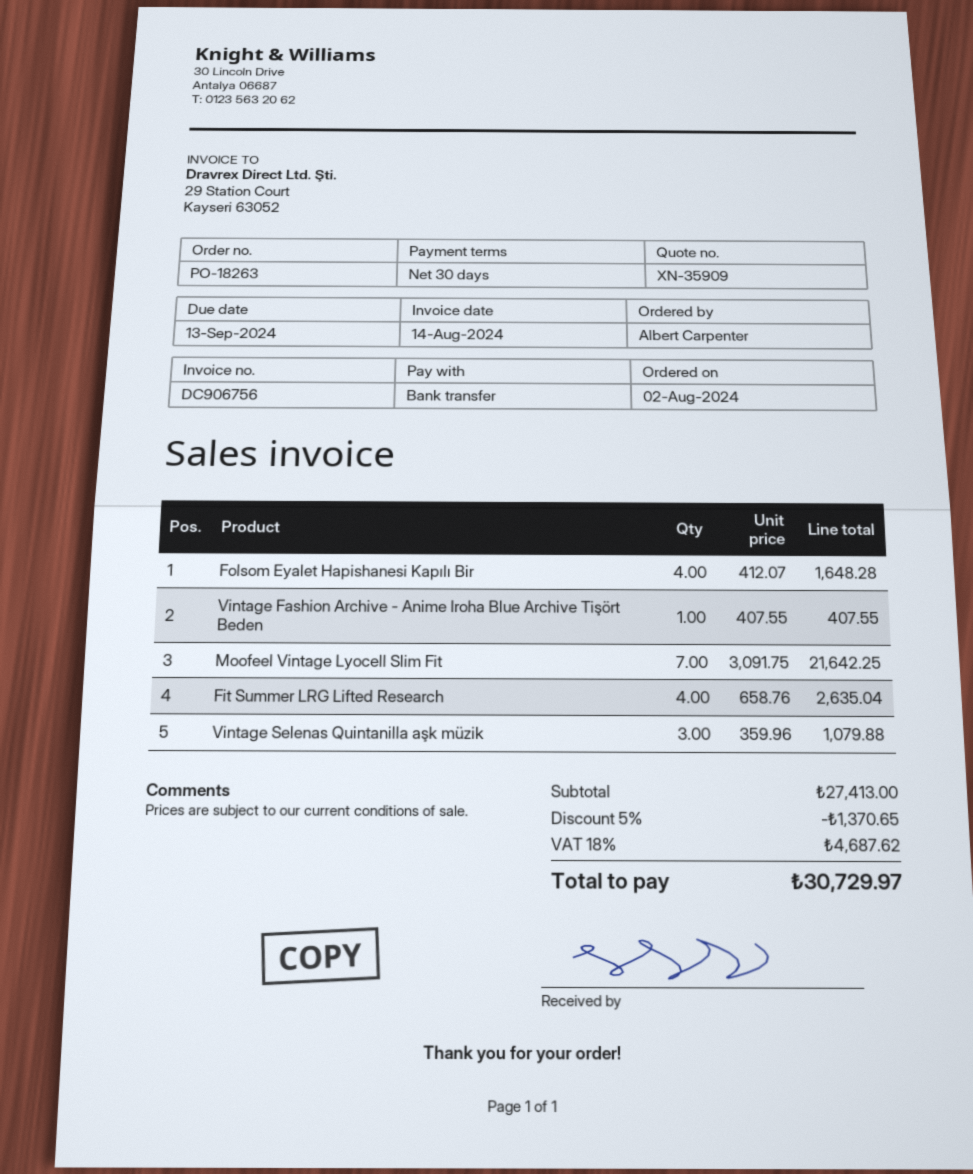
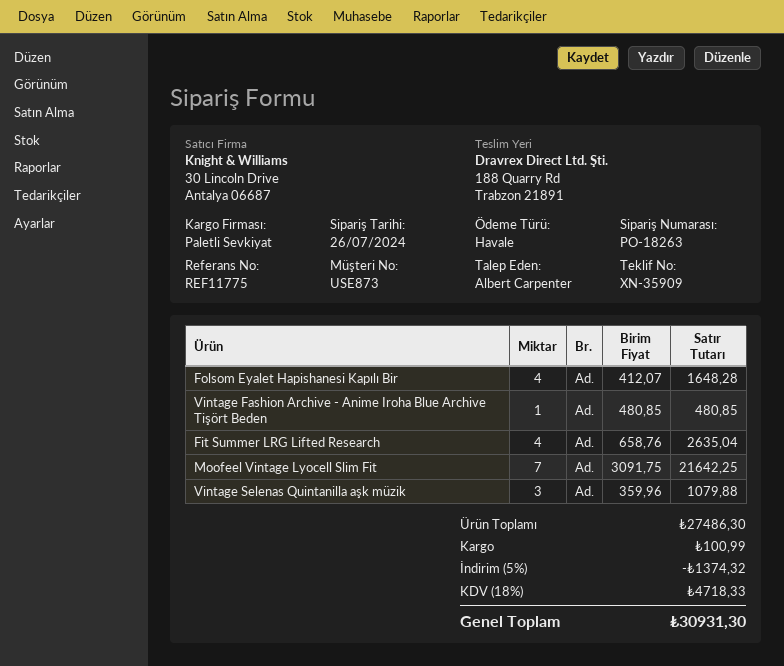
order date: 2024-08-02 -> 2024-07-26
Vintage Fashion Archive - Anime Iroha Blue Archive Tişört Beden: 1 x 407.55 = 407.55 -> 1 x 480.85 = 480.85
subtotal: 27413.00 -> 27486.30
discount: 5% = 1370.65 -> 5% = 1374.32
shipping: none -> 100.99
tax: 18% = 4687.62 -> 18% = 4718.33
total: 30729.97 -> 30931.30

